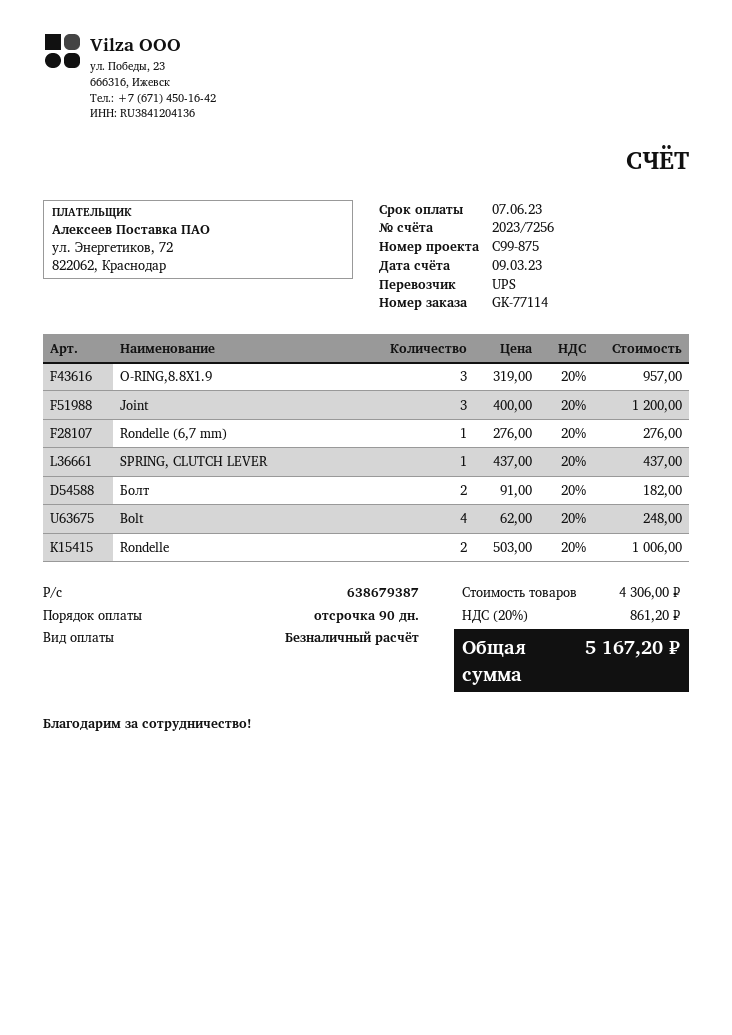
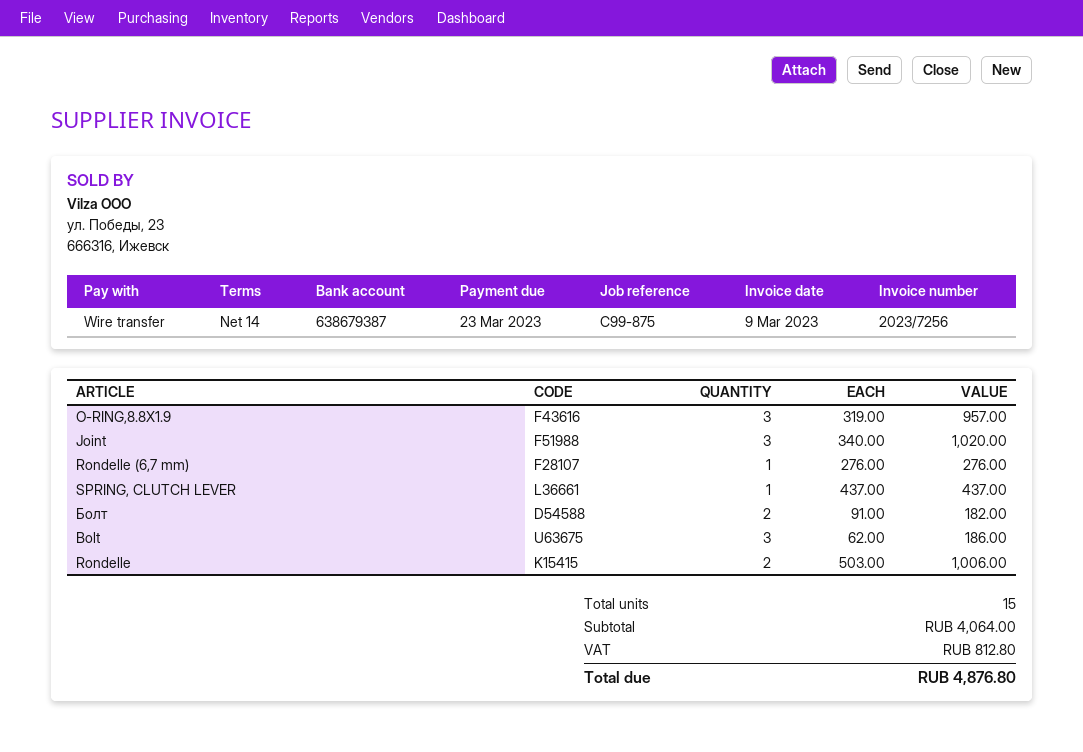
payment terms: 90 days -> 14 days
due date: 2023-06-07 -> 2023-03-23
Joint: 3 x 400.00 = 1200.00 -> 3 x 340.00 = 1020.00
Bolt: 4 x 62.00 = 248.00 -> 3 x 62.00 = 186.00
subtotal: 4306.00 -> 4064.00
tax: 861.20 -> 812.80
total: 5167.20 -> 4876.80

